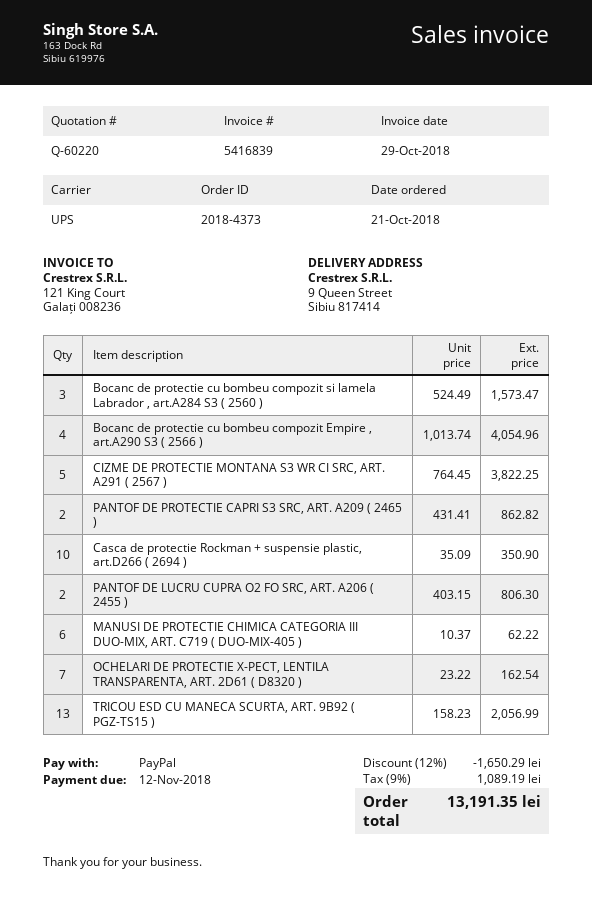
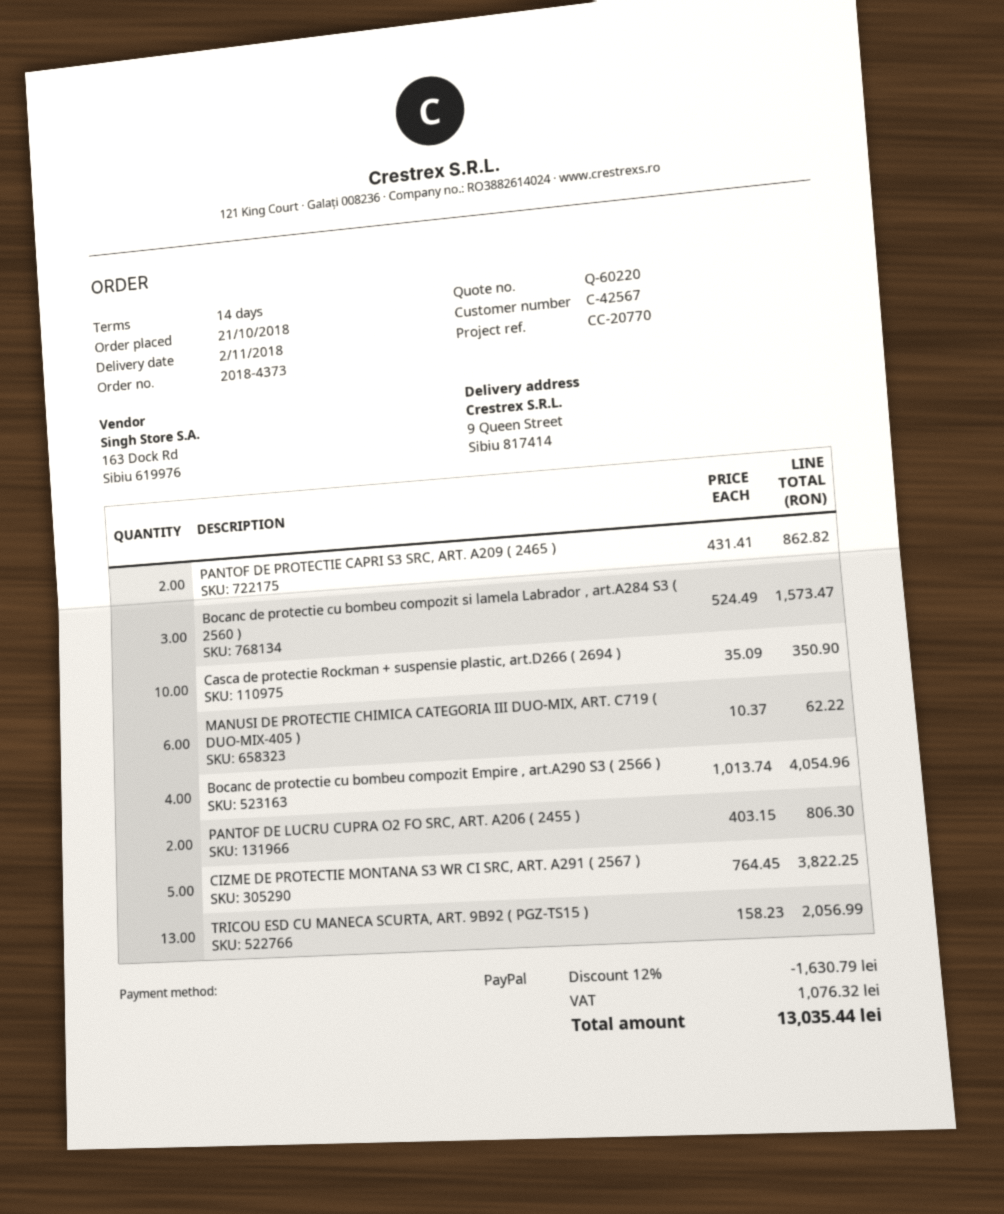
OCHELARI DE PROTECTIE X-PECT, LENTILA TRANSPARENTA, ART. 2D61 ( D8320 ): 7 x 23.22 = 162.54 -> none
discount: 12% = 1650.29 -> 12% = 1630.79
tax: 1089.19 -> 1076.32
total: 13191.35 -> 13035.44

